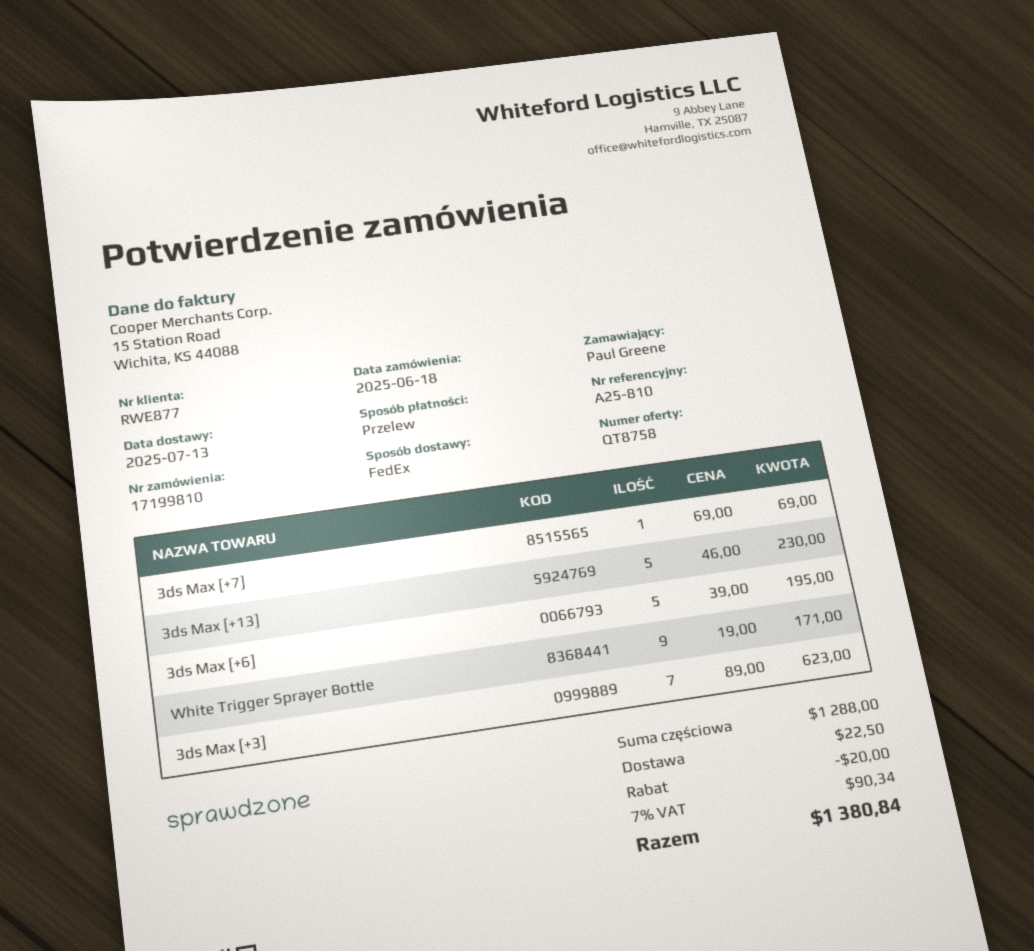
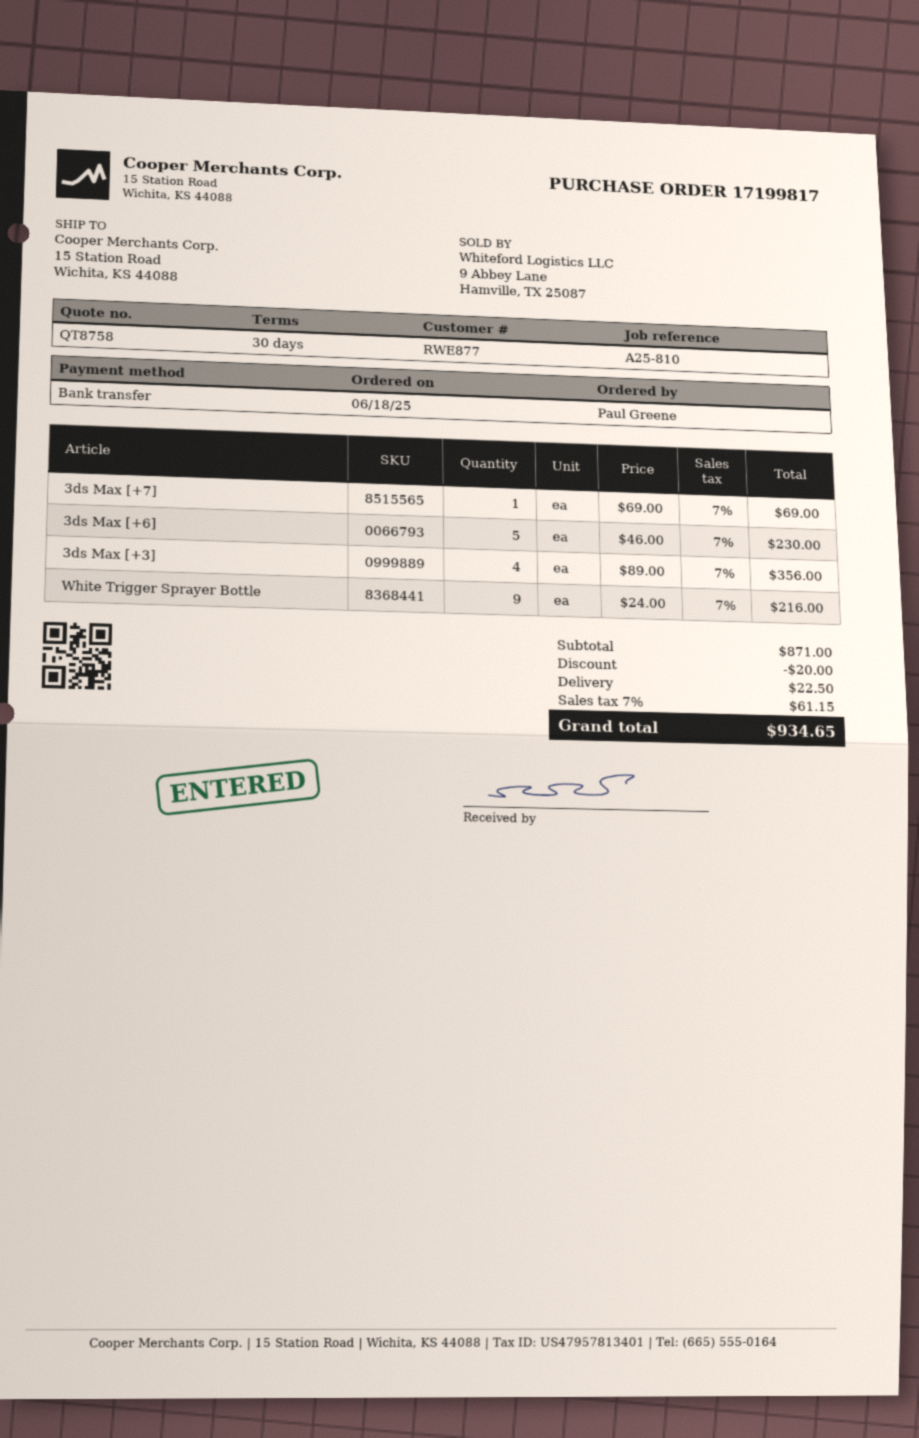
order number: 17199810 -> 17199817
3ds Max [+13]: 5 x 46.00 = 230.00 -> none
3ds Max [+6]: 5 x 39.00 = 195.00 -> 5 x 46.00 = 230.00
White Trigger Sprayer Bottle: 9 x 19.00 = 171.00 -> 9 x 24.00 = 216.00
3ds Max [+3]: 7 x 89.00 = 623.00 -> 4 x 89.00 = 356.00
subtotal: 1288.00 -> 871.00
tax: 7% = 90.34 -> 7% = 61.15
total: 1380.84 -> 934.65

